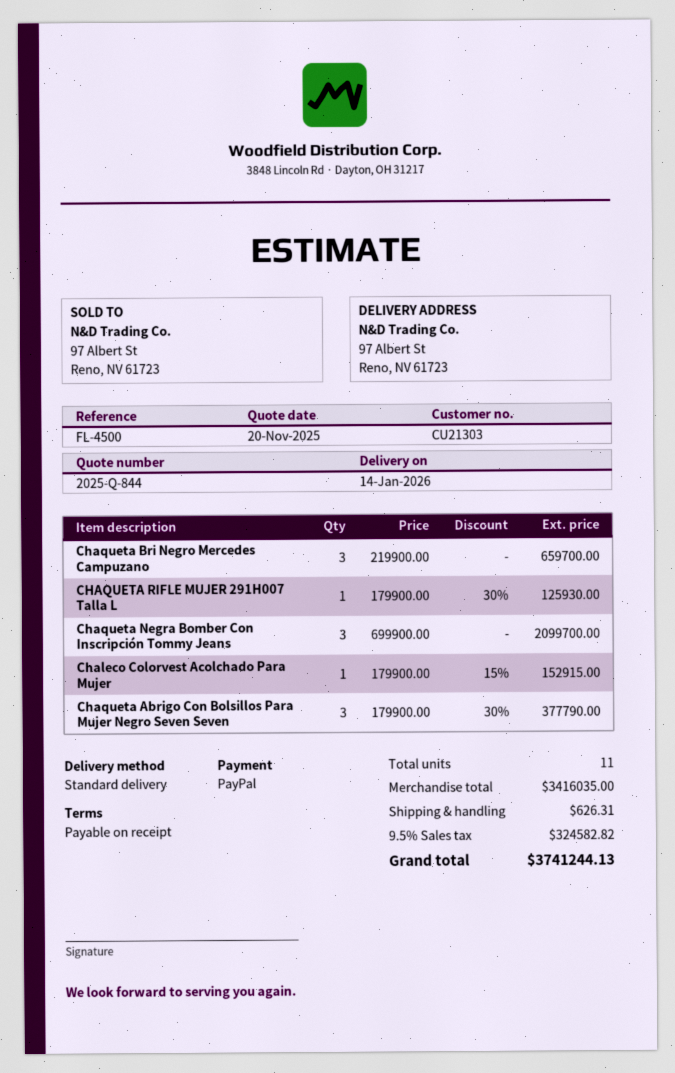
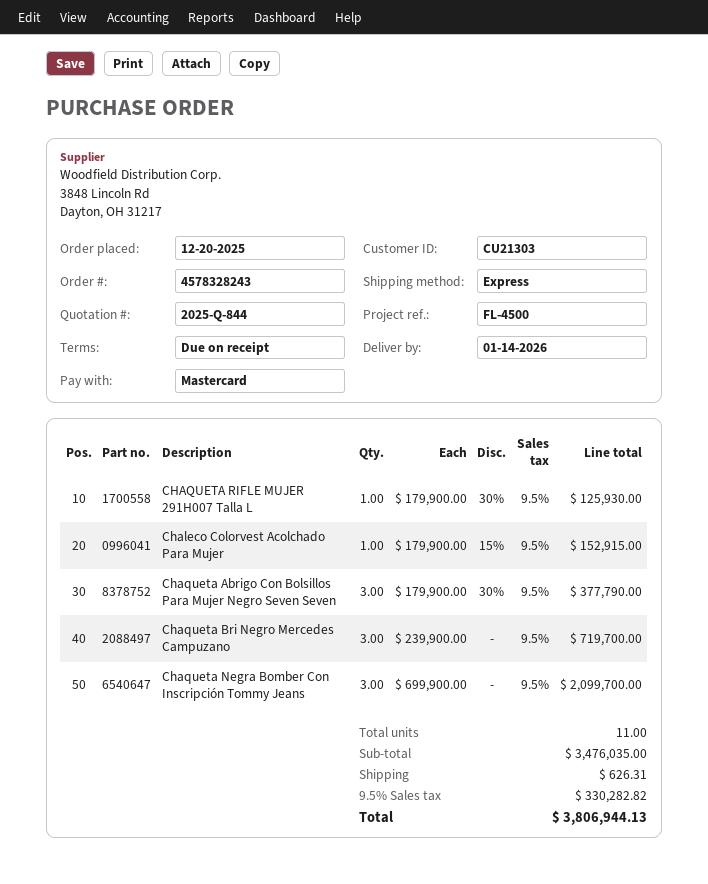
payment method: PayPal -> Mastercard
shipping method: standard -> express
Chaqueta Bri Negro Mercedes Campuzano: 3 x 219900.00 = 659700.00 -> 3 x 239900.00 = 719700.00
subtotal: 3416035.00 -> 3476035.00
tax: 9.5% = 324582.82 -> 9.5% = 330282.82
total: 3741244.13 -> 3806944.13

